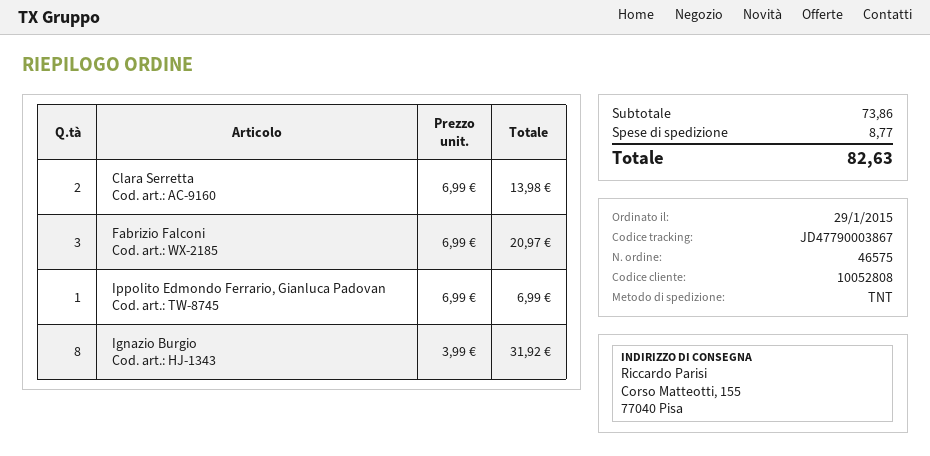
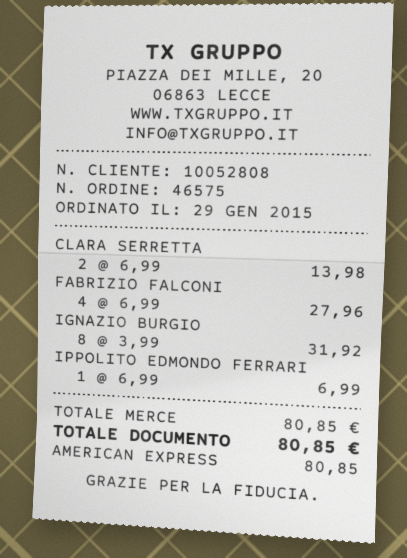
Fabrizio Falconi: 3 x 6.99 = 20.97 -> 4 x 6.99 = 27.96
subtotal: 73.86 -> 80.85
shipping: 8.77 -> none
total: 82.63 -> 80.85

